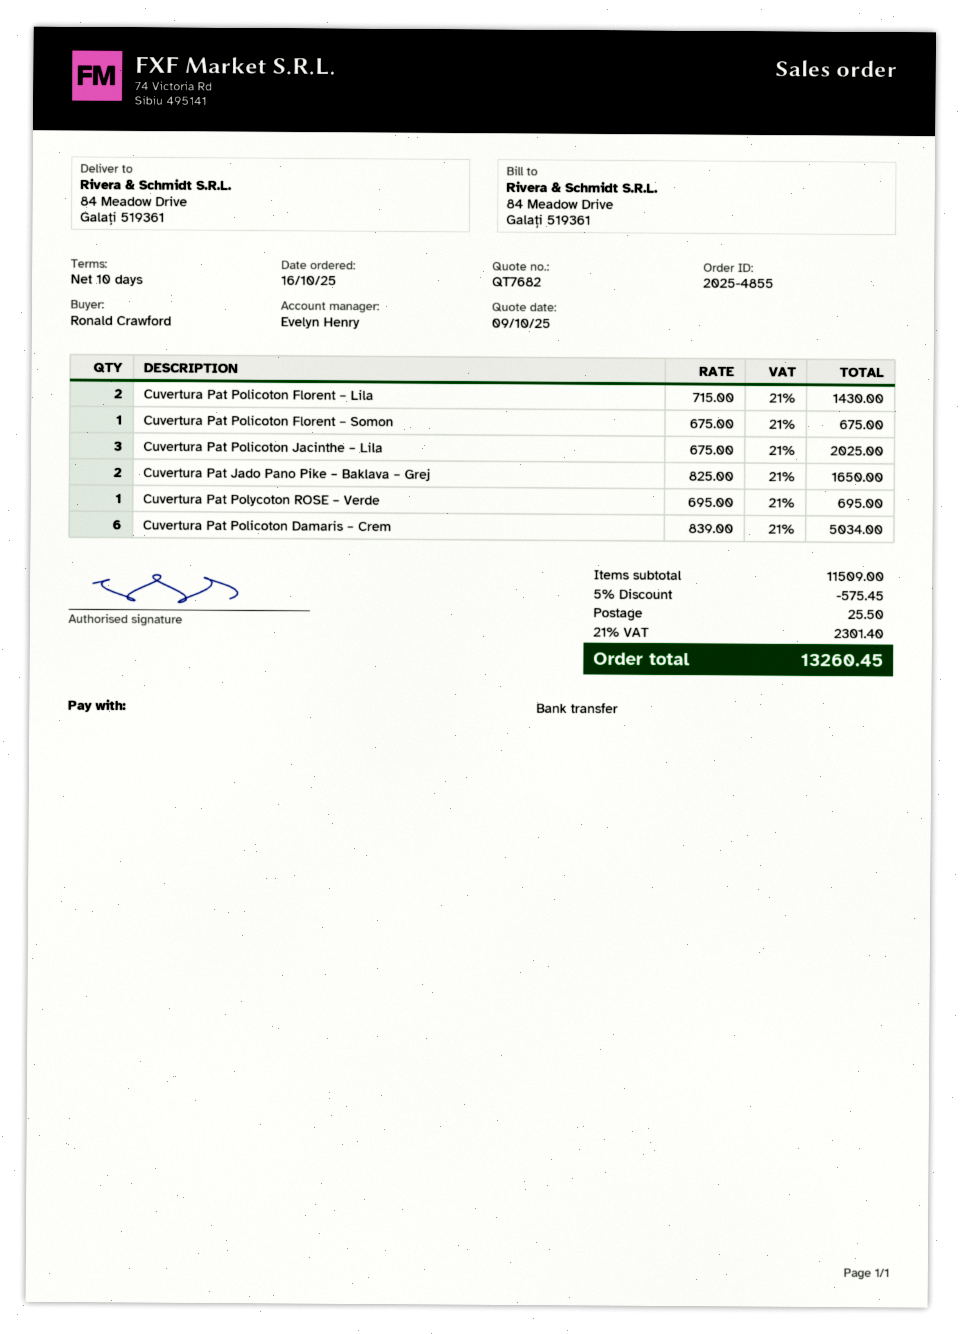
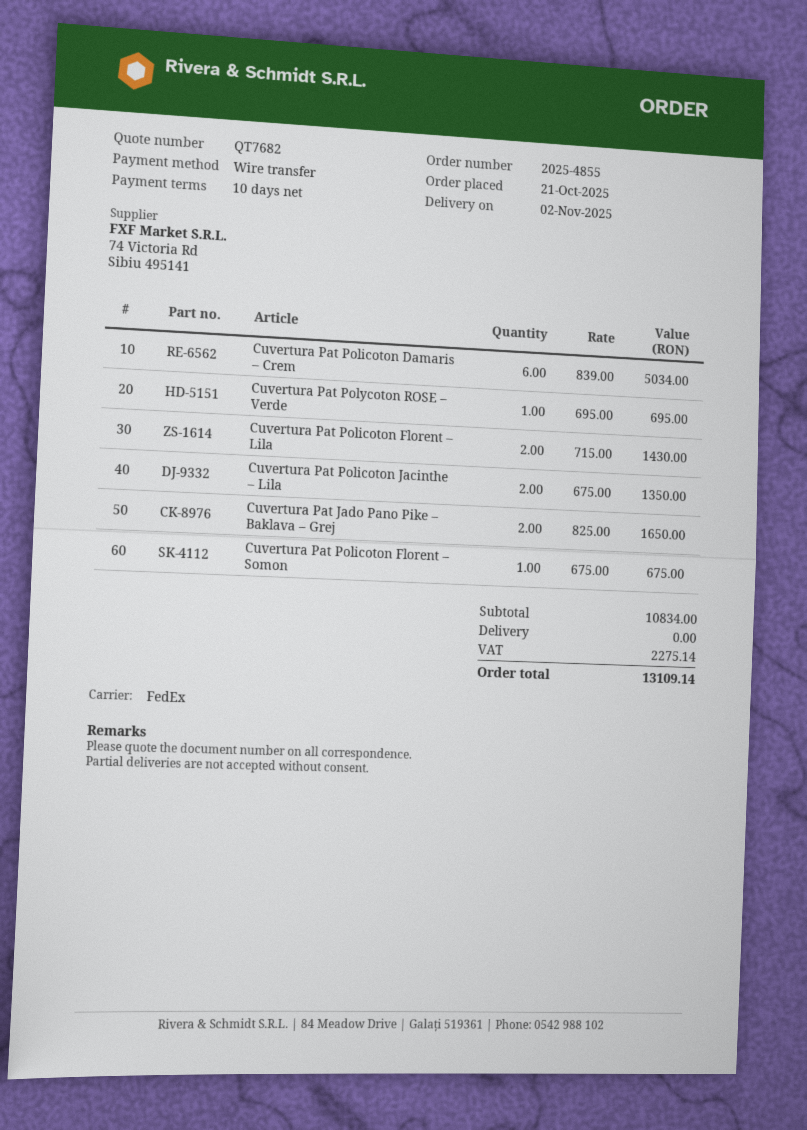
order date: 2025-10-16 -> 2025-10-21
Cuvertura Pat Policoton Jacinthe – Lila: 3 x 675.00 = 2025.00 -> 2 x 675.00 = 1350.00
subtotal: 11509.00 -> 10834.00
discount: 5% = 575.45 -> none
shipping: 25.50 -> 0.00
tax: 2301.40 -> 2275.14
total: 13260.45 -> 13109.14

